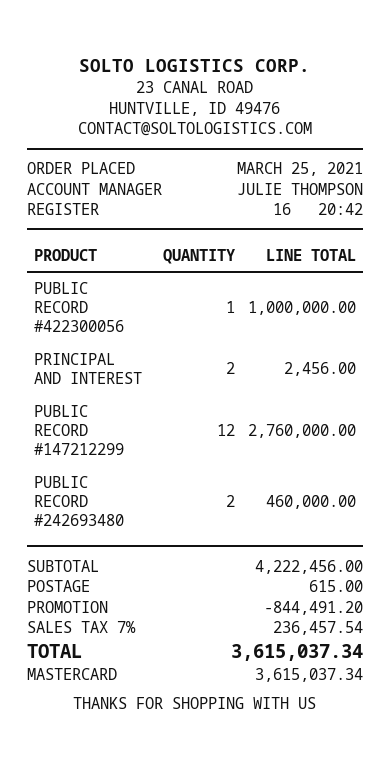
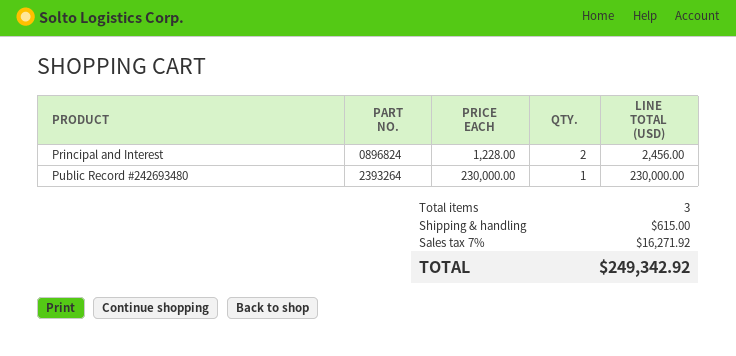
PUBLIC RECORD #422300056: 1 for 1000000.00 -> none
PUBLIC RECORD #147212299: 12 for 2760000.00 -> none
PUBLIC RECORD #242693480: 2 for 460000.00 -> 1 for 230000.00
discount: 844491.20 -> none
tax: 7% = 236457.54 -> 7% = 16271.92
total: 3615037.34 -> 249342.92

